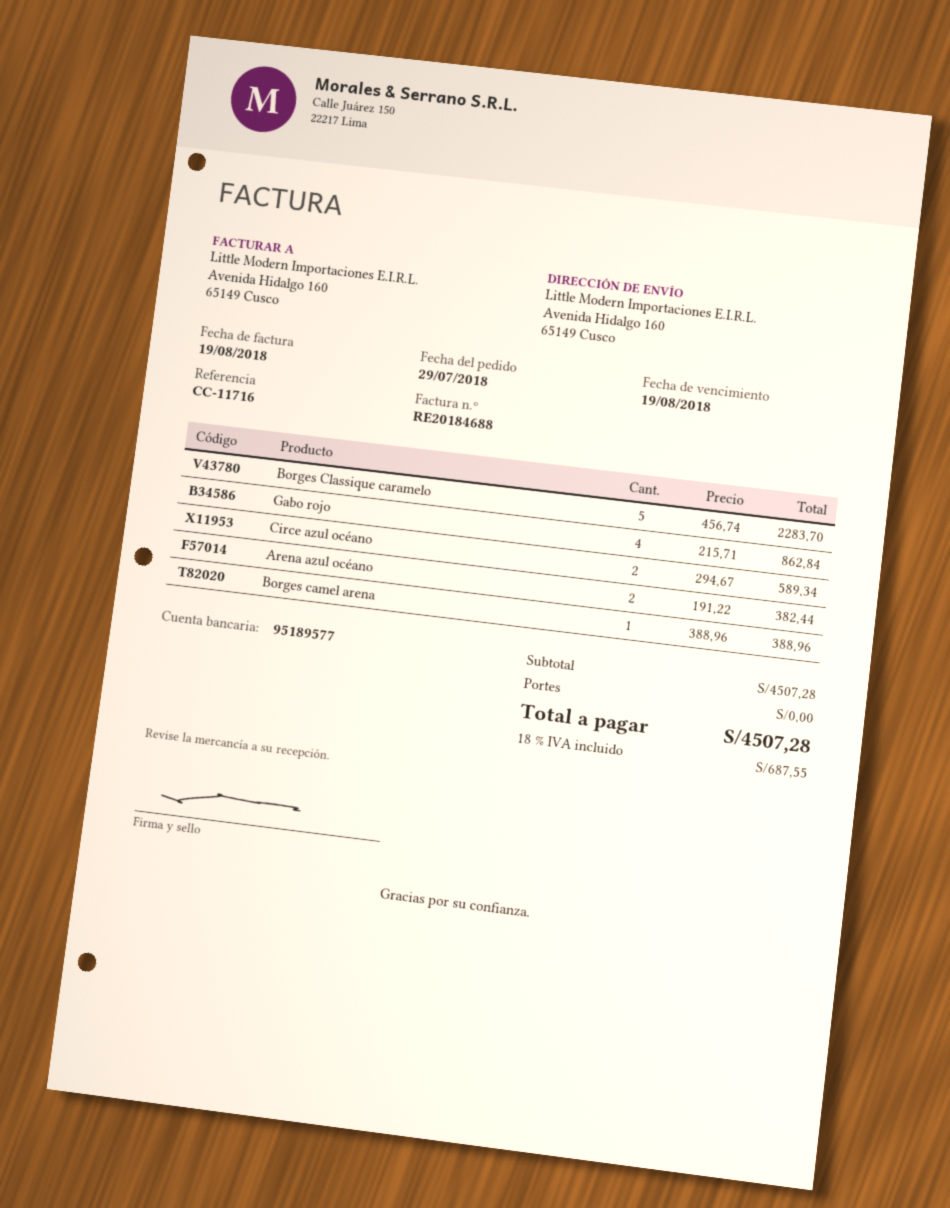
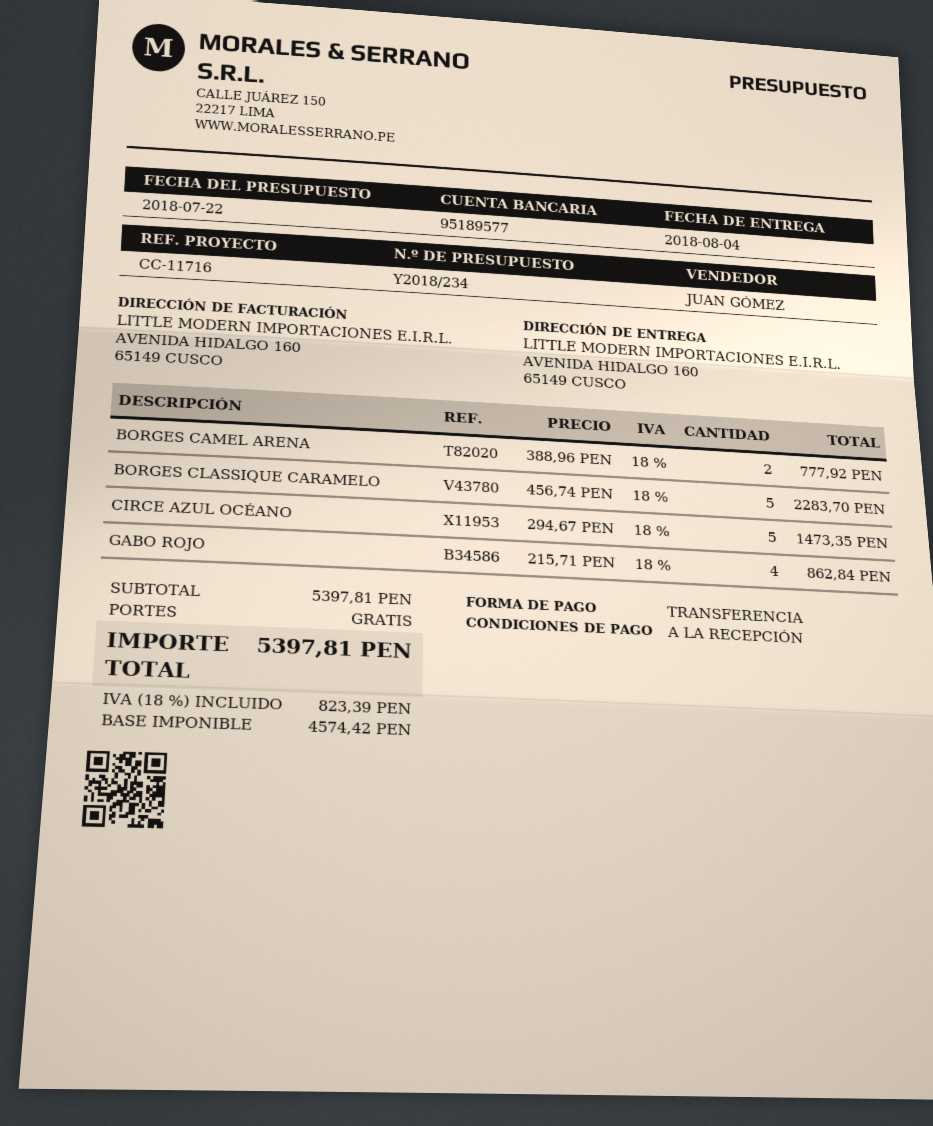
Circe azul océano: 2 x 294.67 = 589.34 -> 5 x 294.67 = 1473.35
Arena azul océano: 2 x 191.22 = 382.44 -> none
Borges camel arena: 1 x 388.96 = 388.96 -> 2 x 388.96 = 777.92
subtotal: 4507.28 -> 5397.81
tax: 18% = 687.55 -> 18% = 823.39
total: 4507.28 -> 5397.81

